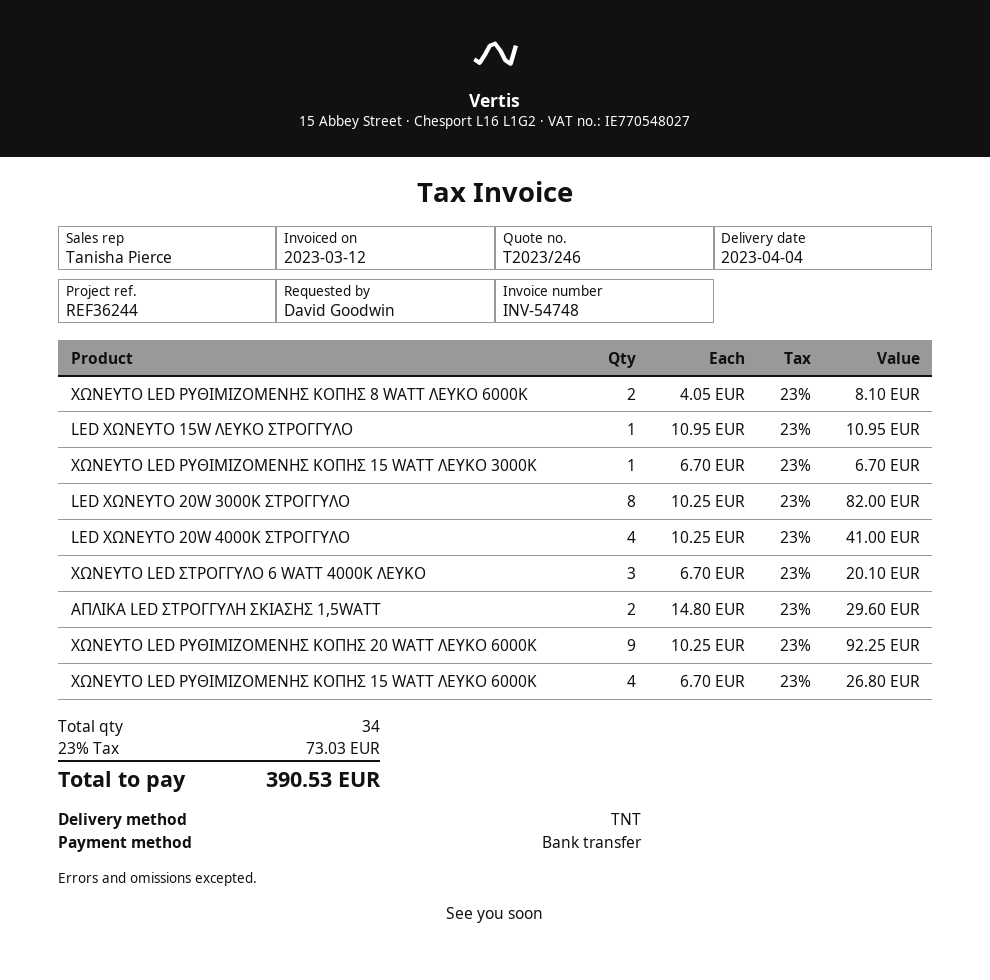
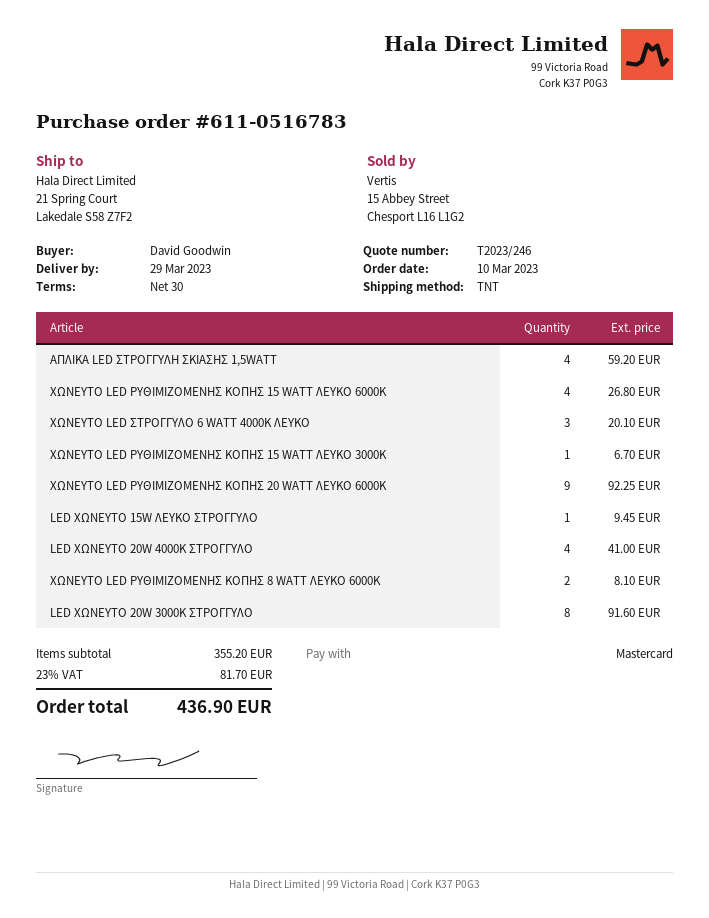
delivery date: 2023-04-04 -> 2023-03-29
payment method: bank transfer -> Mastercard
LED ΧΩΝΕΥΤΟ 15W ΛΕΥΚΟ ΣΤΡΟΓΓΥΛΟ: 1 for 10.95 -> 1 for 9.45
LED ΧΩΝΕΥΤΟ 20W 3000K ΣΤΡΟΓΓΥΛΟ: 8 for 82.00 -> 8 for 91.60
ΑΠΛΙΚΑ LED ΣΤΡΟΓΓΥΛΗ ΣΚΙΑΣΗΣ 1,5WATT: 2 for 29.60 -> 4 for 59.20
tax: 23% = 73.03 -> 23% = 81.70
total: 390.53 -> 436.90

